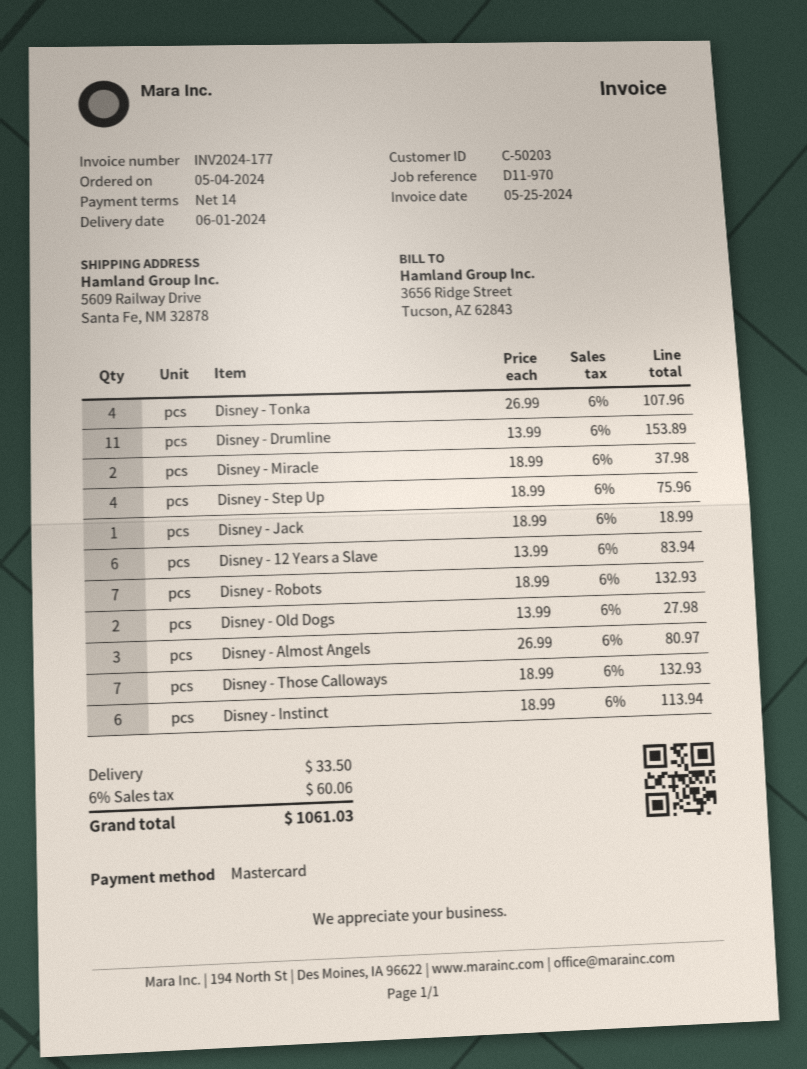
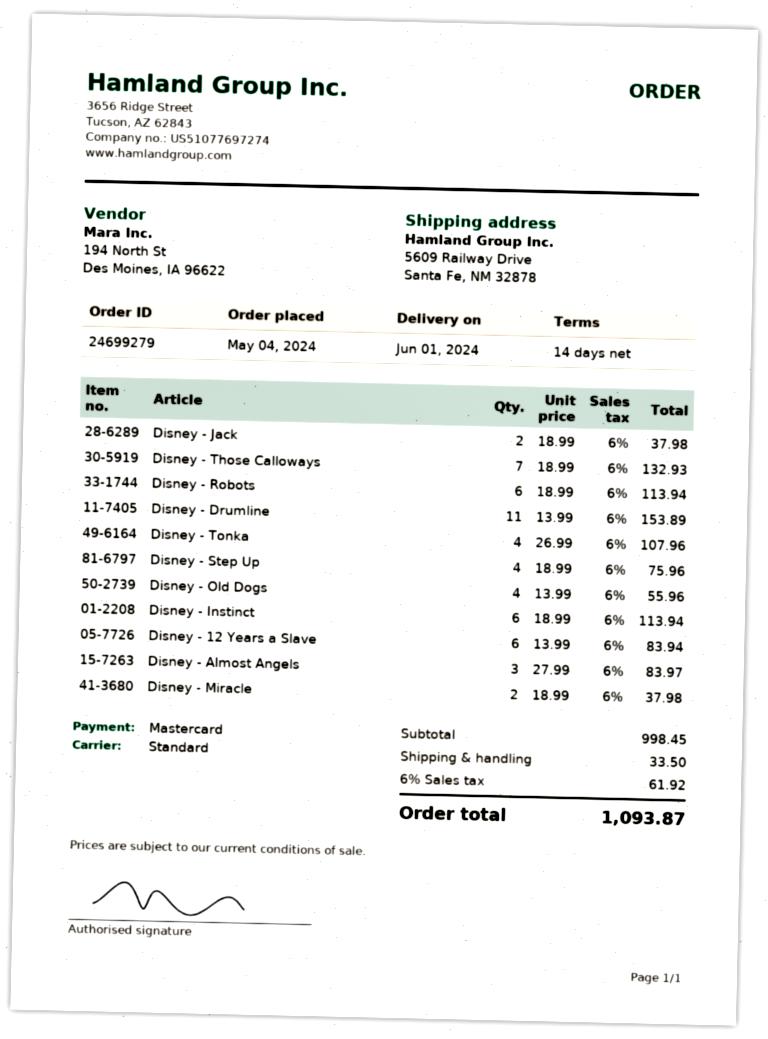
Disney - Jack: 1 x 18.99 = 18.99 -> 2 x 18.99 = 37.98
Disney - Robots: 7 x 18.99 = 132.93 -> 6 x 18.99 = 113.94
Disney - Old Dogs: 2 x 13.99 = 27.98 -> 4 x 13.99 = 55.96
Disney - Almost Angels: 3 x 26.99 = 80.97 -> 3 x 27.99 = 83.97
tax: 6% = 60.06 -> 6% = 61.92
total: 1061.03 -> 1093.87

